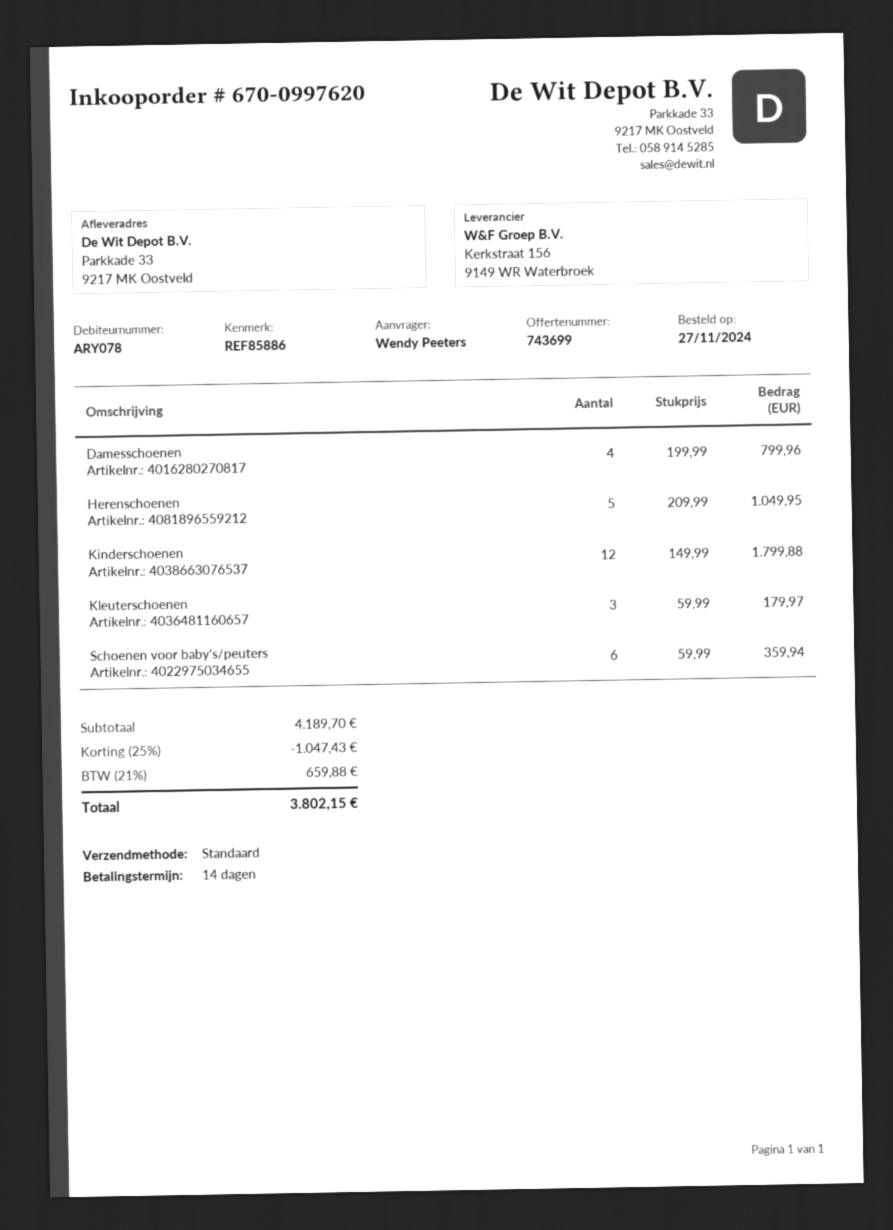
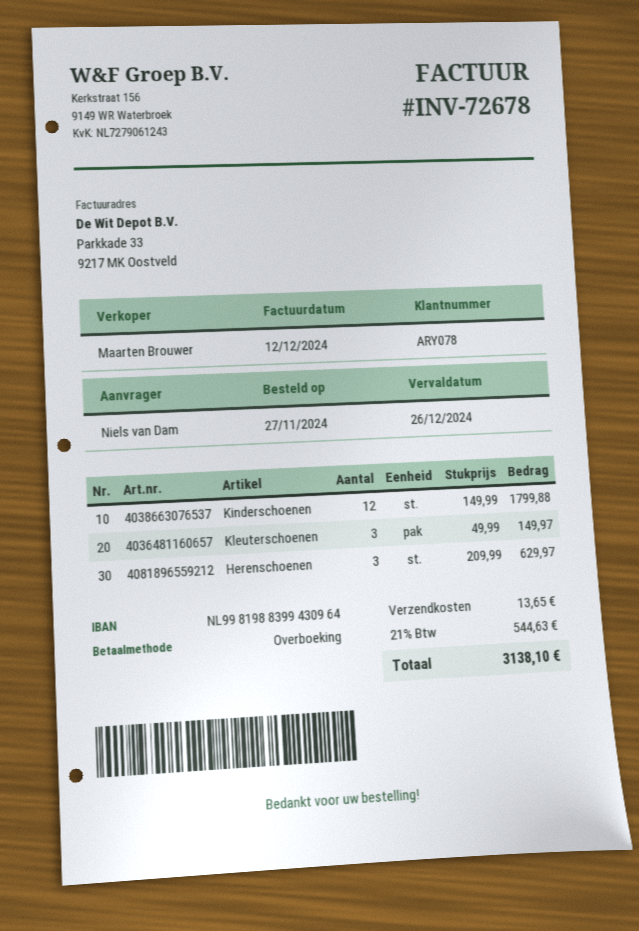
ordered by: Wendy Peeters -> Niels van Dam
Damesschoenen: 4 x 199.99 = 799.96 -> none
Herenschoenen: 5 x 209.99 = 1049.95 -> 3 x 209.99 = 629.97
Kleuterschoenen: 3 x 59.99 = 179.97 -> 3 x 49.99 = 149.97
Schoenen voor baby's/peuters: 6 x 59.99 = 359.94 -> none
discount: 25% = 1047.43 -> none
shipping: none -> 13.65
tax: 21% = 659.88 -> 21% = 544.63
total: 3802.15 -> 3138.10

